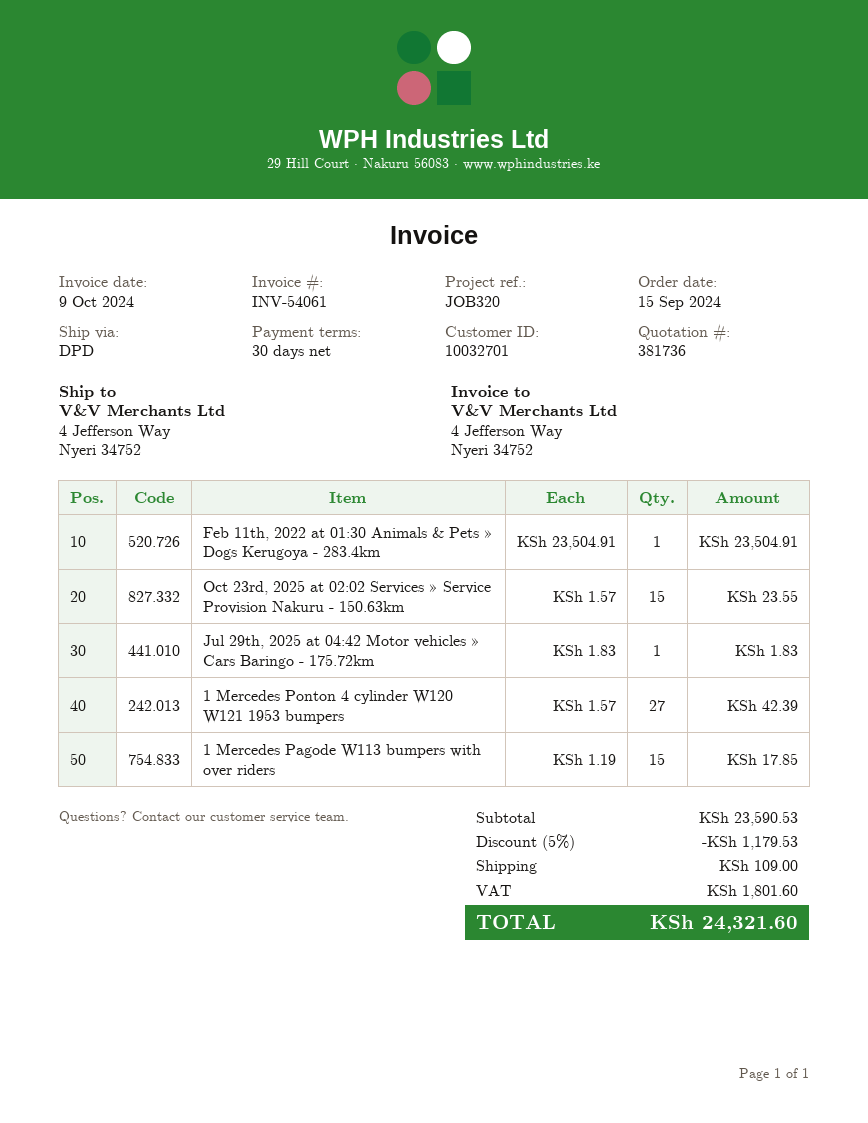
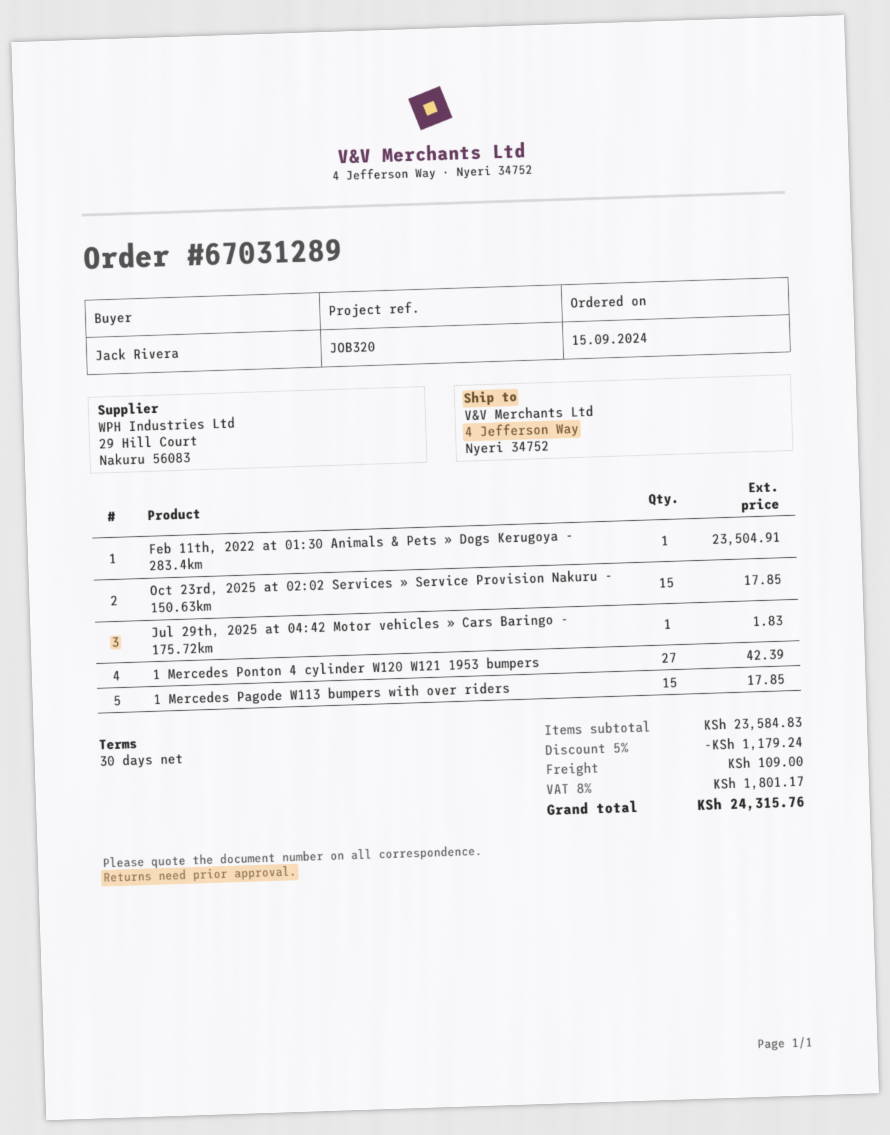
Oct 23rd, 2025 at 02:02 Services » Service Provision Nakuru - 150.63km: 15 for 23.55 -> 15 for 17.85
subtotal: 23590.53 -> 23584.83
discount: 5% = 1179.53 -> 5% = 1179.24
tax: 1801.60 -> 1801.17
total: 24321.60 -> 24315.76

